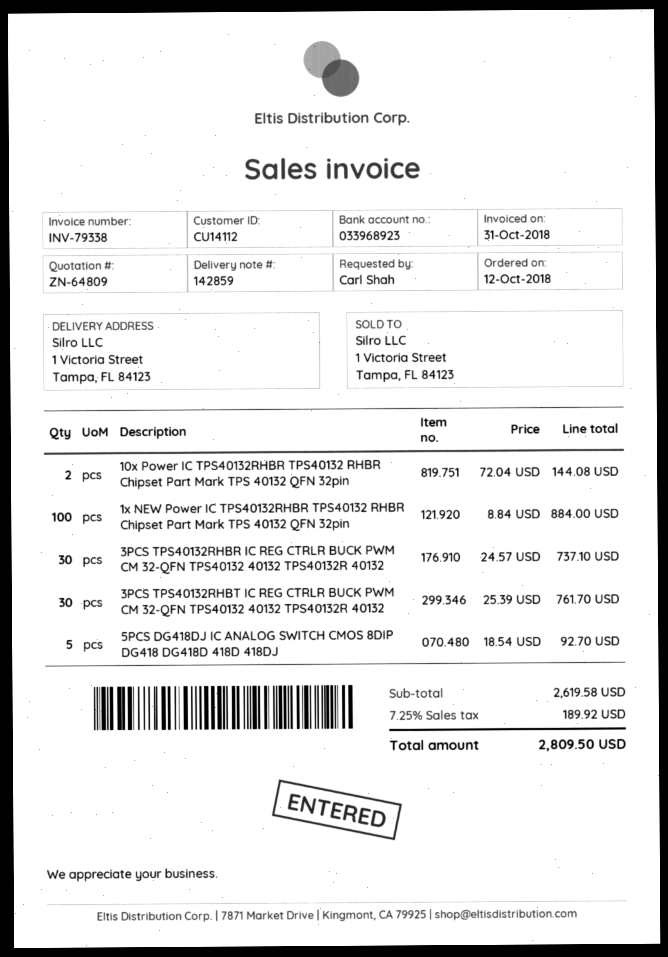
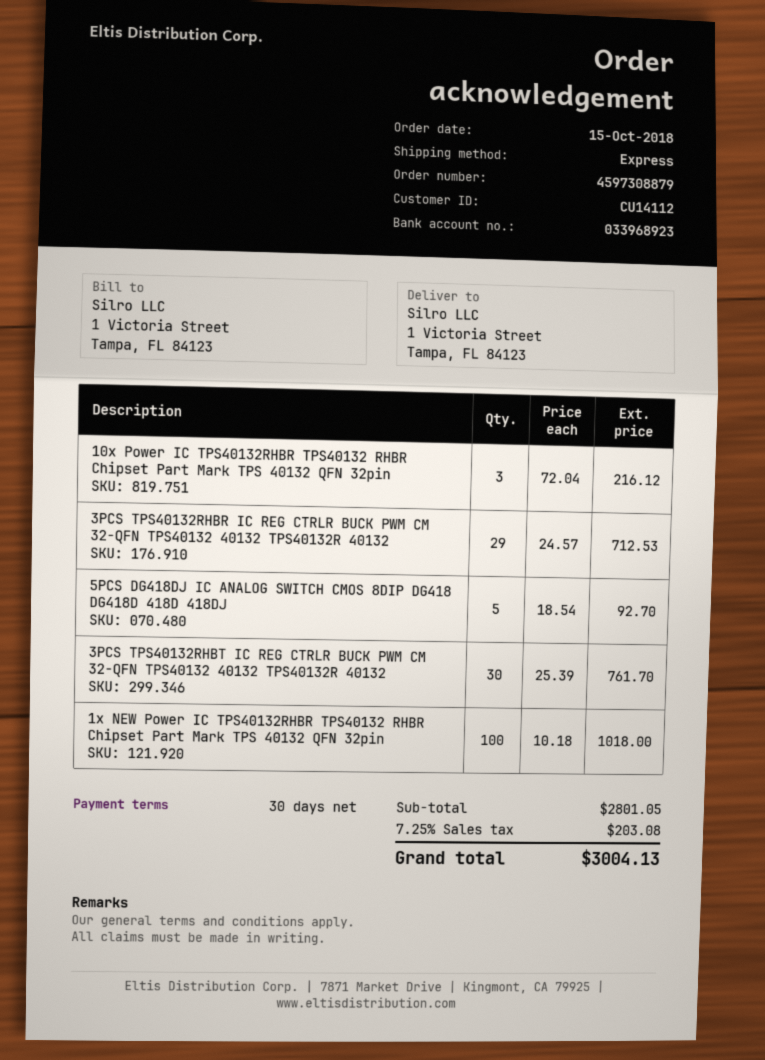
order date: 2018-10-12 -> 2018-10-15
10x Power IC TPS40132RHBR TPS40132 RHBR Chipset Part Mark TPS 40132 QFN 32pin: 2 x 72.04 = 144.08 -> 3 x 72.04 = 216.12
1x NEW Power IC TPS40132RHBR TPS40132 RHBR Chipset Part Mark TPS 40132 QFN 32pin: 100 x 8.84 = 884.00 -> 100 x 10.18 = 1018.00
3PCS TPS40132RHBR IC REG CTRLR BUCK PWM CM 32-QFN TPS40132 40132 TPS40132R 40132: 30 x 24.57 = 737.10 -> 29 x 24.57 = 712.53
subtotal: 2619.58 -> 2801.05
tax: 7.25% = 189.92 -> 7.25% = 203.08
total: 2809.50 -> 3004.13

